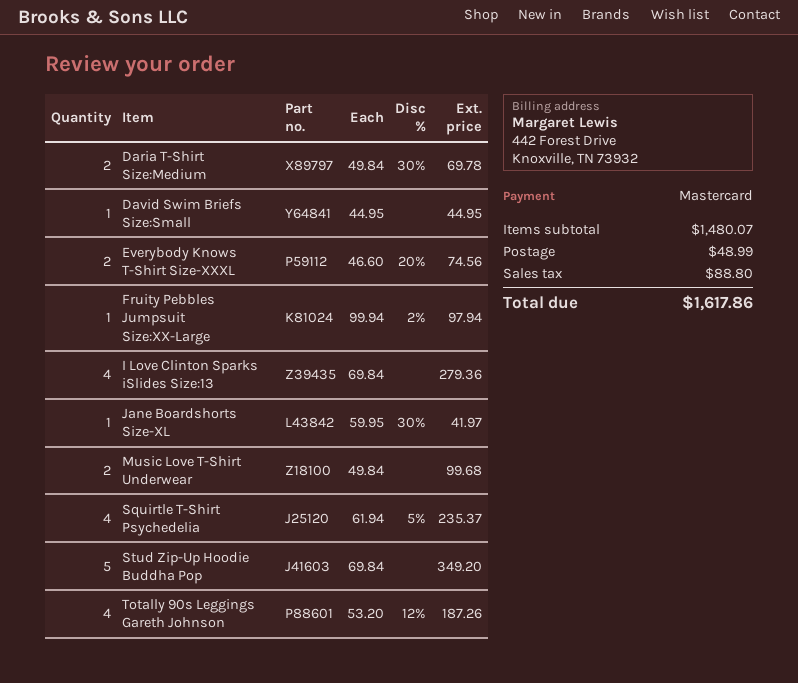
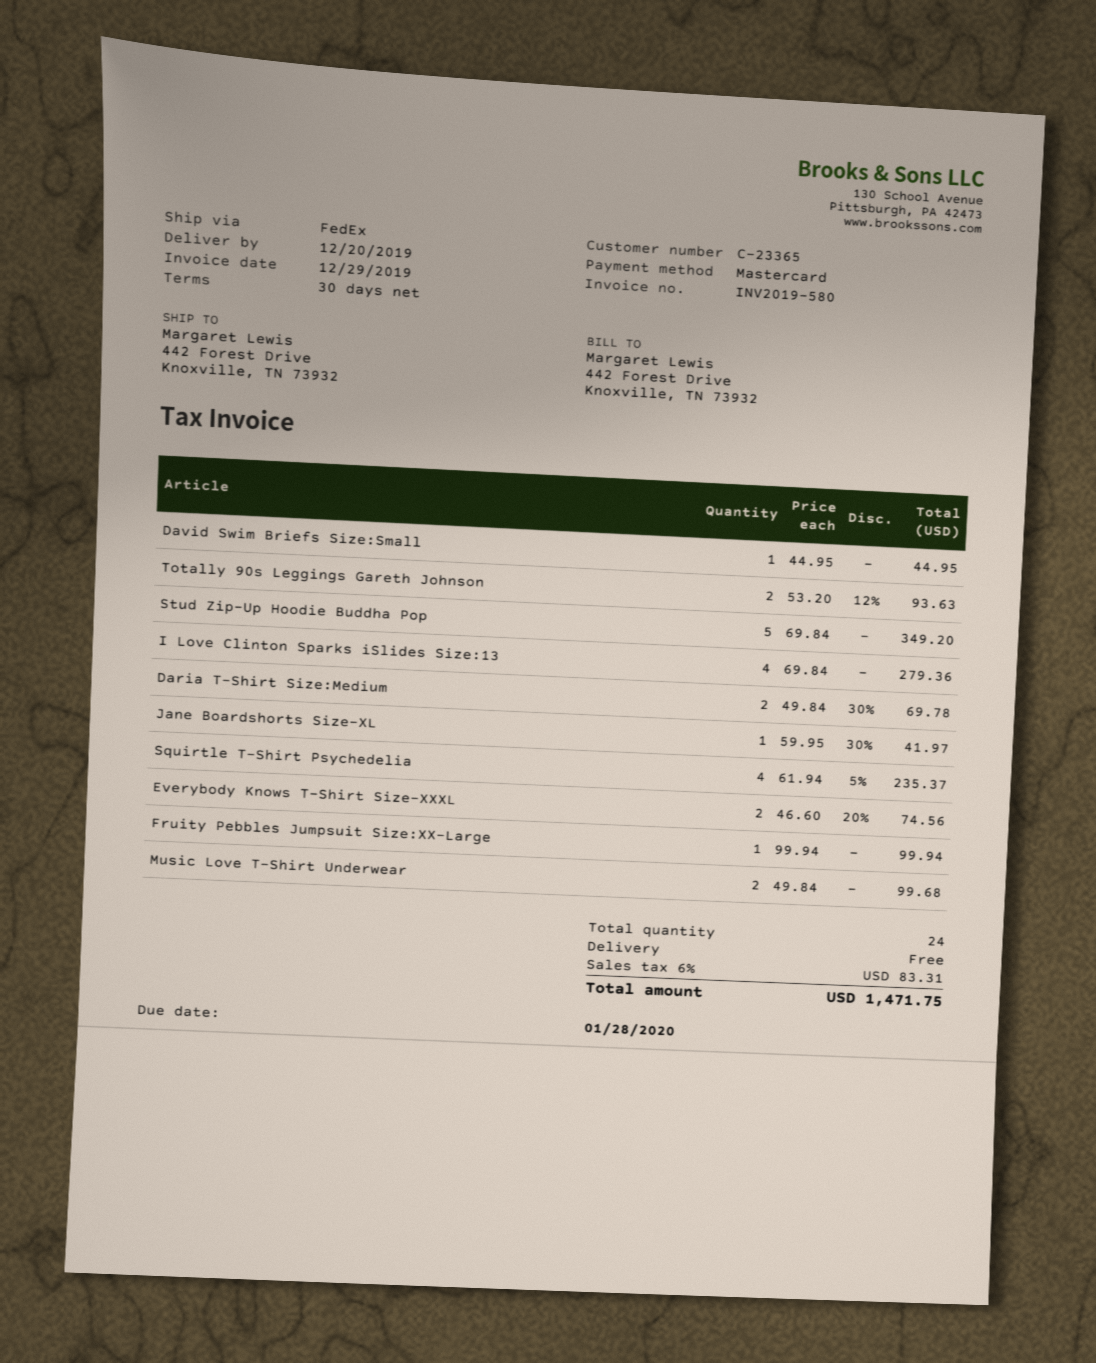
Fruity Pebbles Jumpsuit Size:XX-Large: 1 x 99.94 - 2% = 97.94 -> 1 x 99.94 = 99.94
Totally 90s Leggings Gareth Johnson: 4 x 53.20 - 12% = 187.26 -> 2 x 53.20 - 12% = 93.63
shipping: 48.99 -> 0.00
tax: 88.80 -> 83.31
total: 1617.86 -> 1471.75

